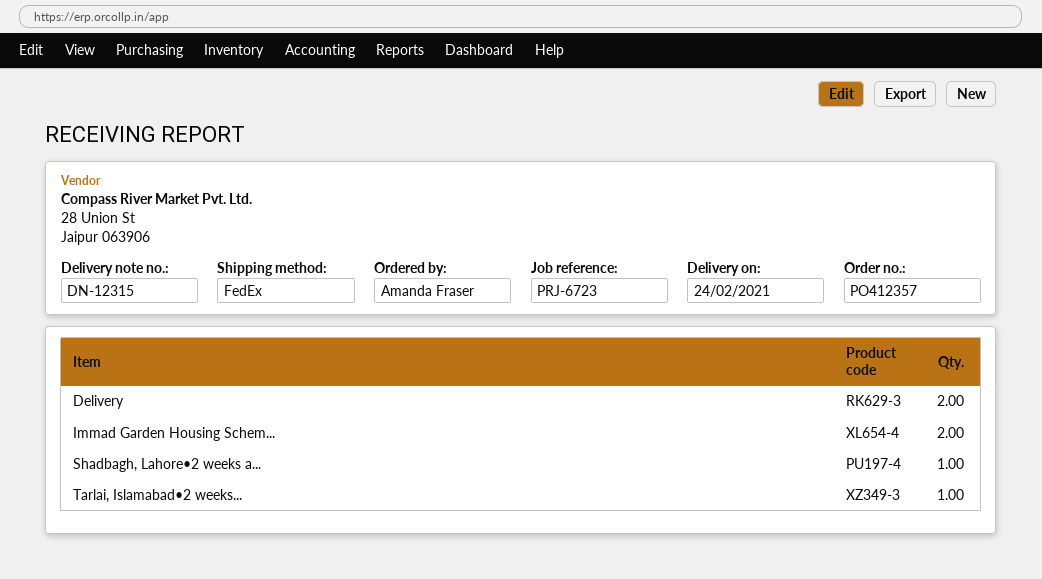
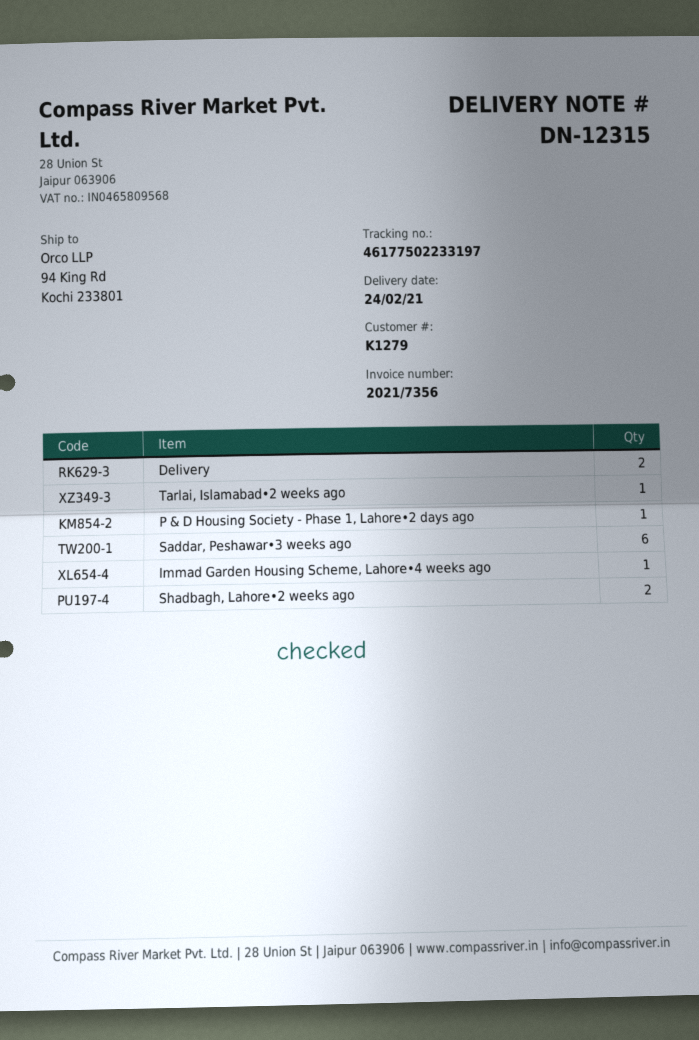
Immad Garden Housing Schem...: 2 -> 1
Shadbagh, Lahore•2 weeks a...: 1 -> 2
P & D Housing Society - Phase 1, Lahore•2 days ago: none -> 1
Saddar, Peshawar•3 weeks ago: none -> 6

